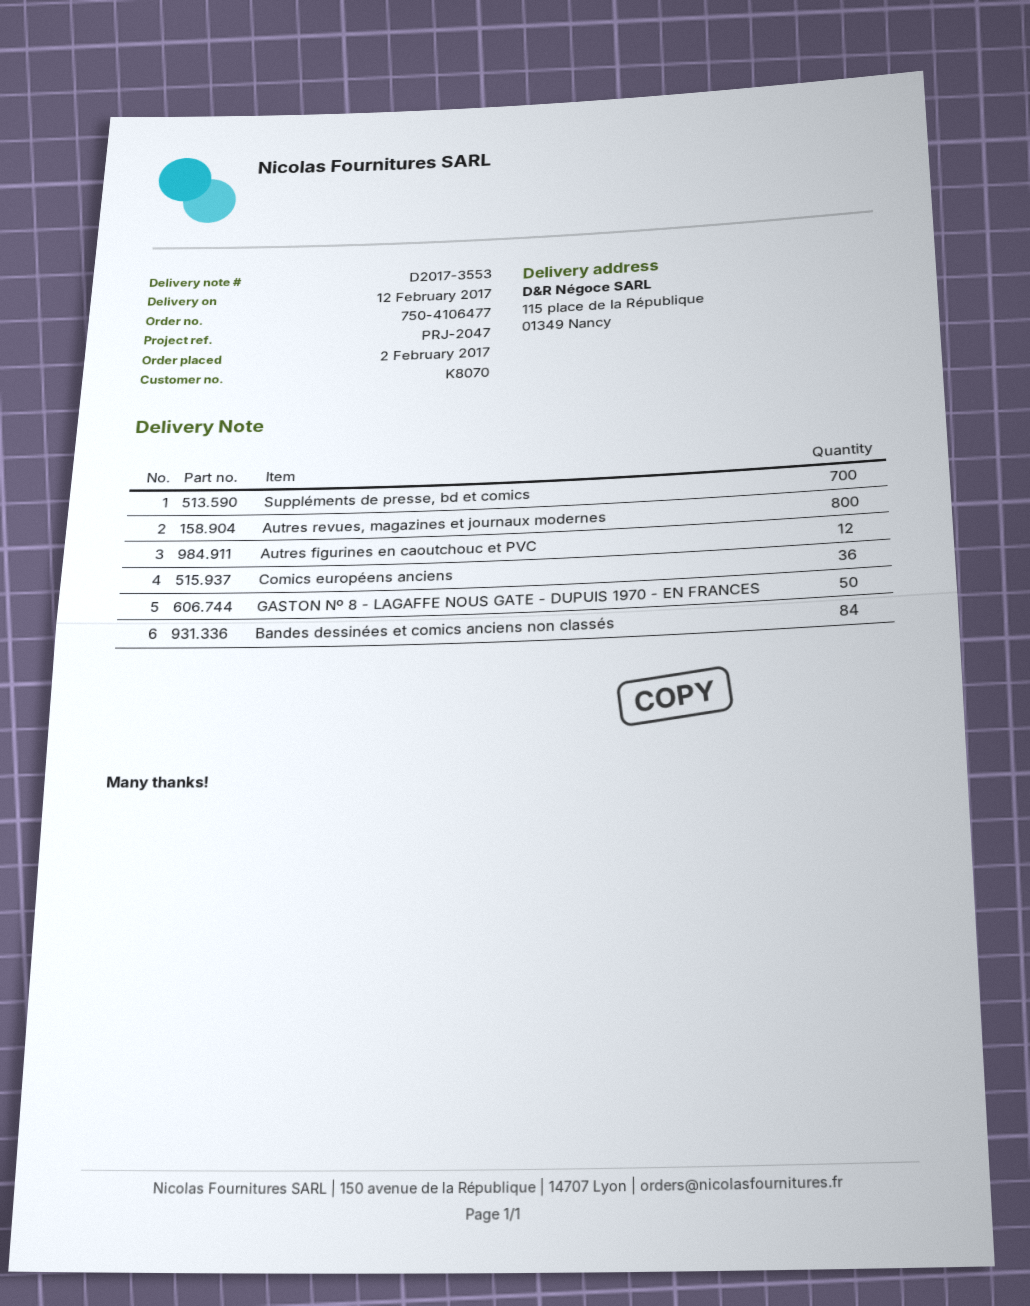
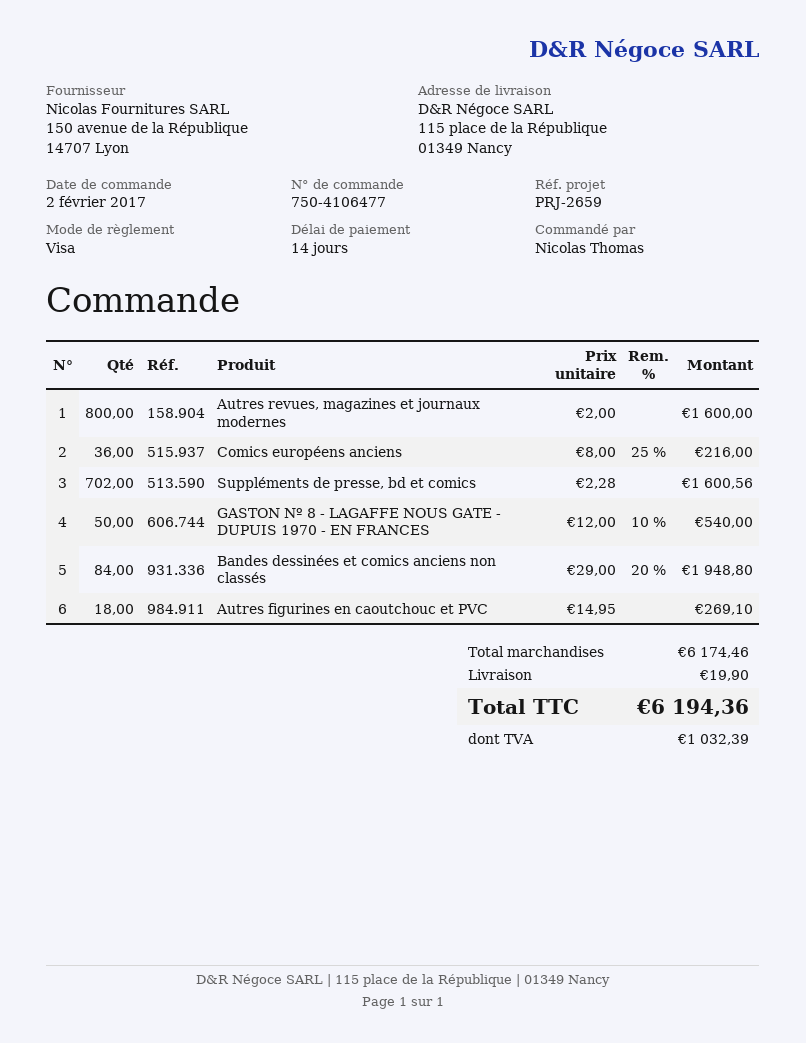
reference: PRJ-2047 -> PRJ-2659
Suppléments de presse, bd et comics: 700 -> 702
Autres figurines en caoutchouc et PVC: 12 -> 18

